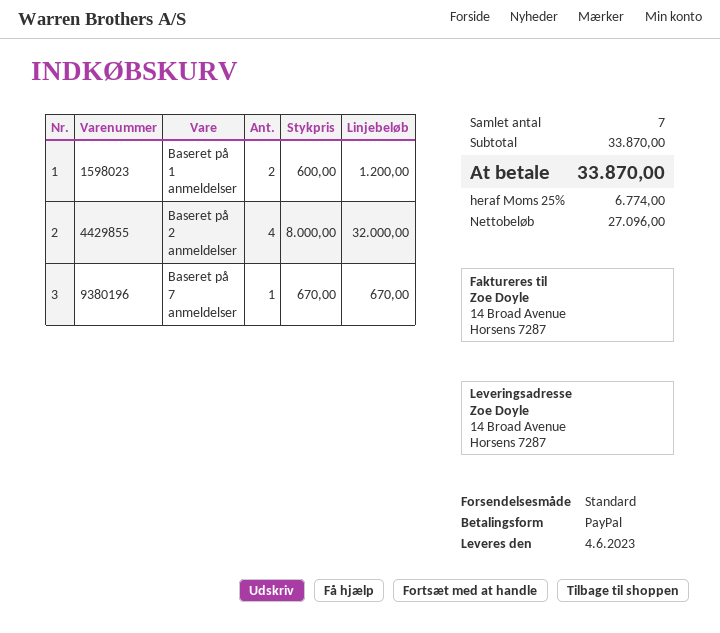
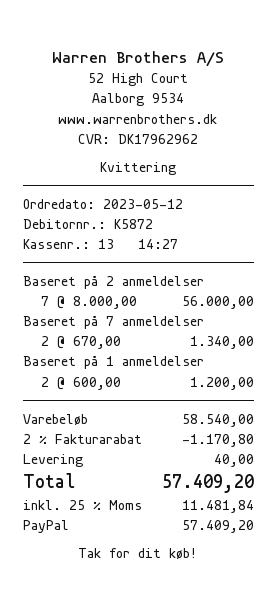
Baseret på 2 anmeldelser: 4 x 8000.00 = 32000.00 -> 7 x 8000.00 = 56000.00
Baseret på 7 anmeldelser: 1 x 670.00 = 670.00 -> 2 x 670.00 = 1340.00
subtotal: 33870.00 -> 58540.00
discount: none -> 2% = 1170.80
shipping: none -> 40.00
tax: 25% = 6774.00 -> 25% = 11481.84
total: 33870.00 -> 57409.20

